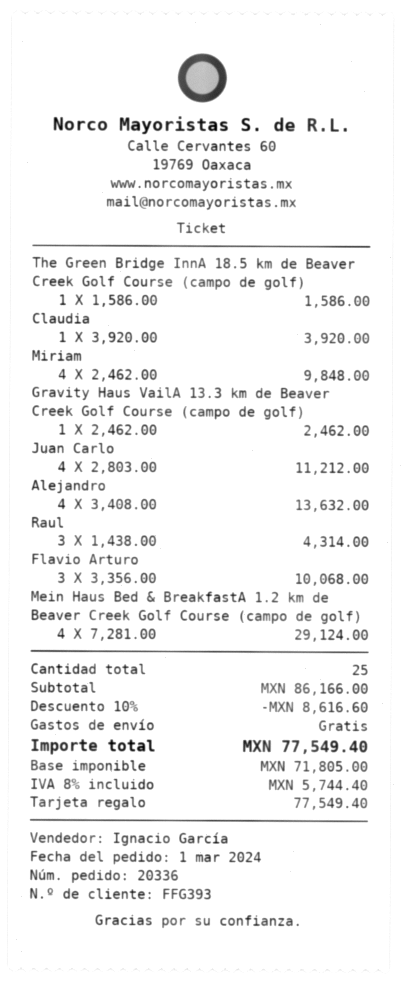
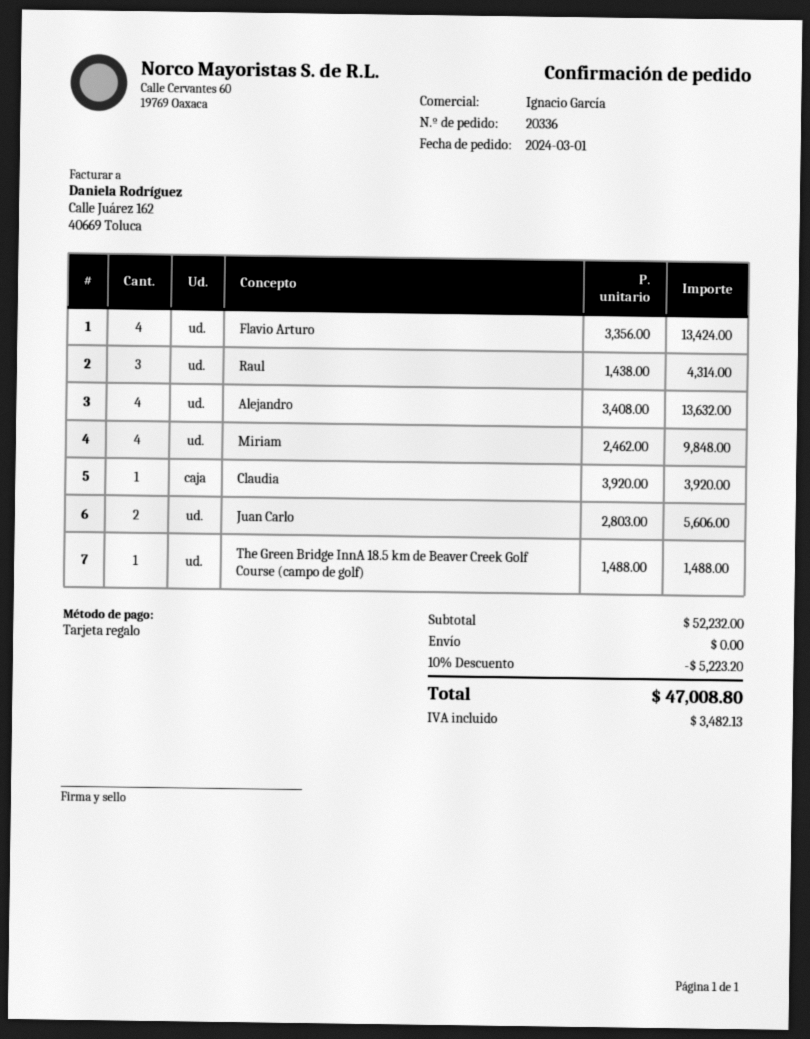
The Green Bridge InnA 18.5 km de Beaver Creek Golf Course (campo de golf): 1 x 1586.00 = 1586.00 -> 1 x 1488.00 = 1488.00
Gravity Haus VailA 13.3 km de Beaver Creek Golf Course (campo de golf): 1 x 2462.00 = 2462.00 -> none
Juan Carlo: 4 x 2803.00 = 11212.00 -> 2 x 2803.00 = 5606.00
Flavio Arturo: 3 x 3356.00 = 10068.00 -> 4 x 3356.00 = 13424.00
Mein Haus Bed & BreakfastA 1.2 km de Beaver Creek Golf Course (campo de golf): 4 x 7281.00 = 29124.00 -> none
subtotal: 86166.00 -> 52232.00
discount: 10% = 8616.60 -> 10% = 5223.20
tax: 5744.40 -> 3482.13
total: 77549.40 -> 47008.80

